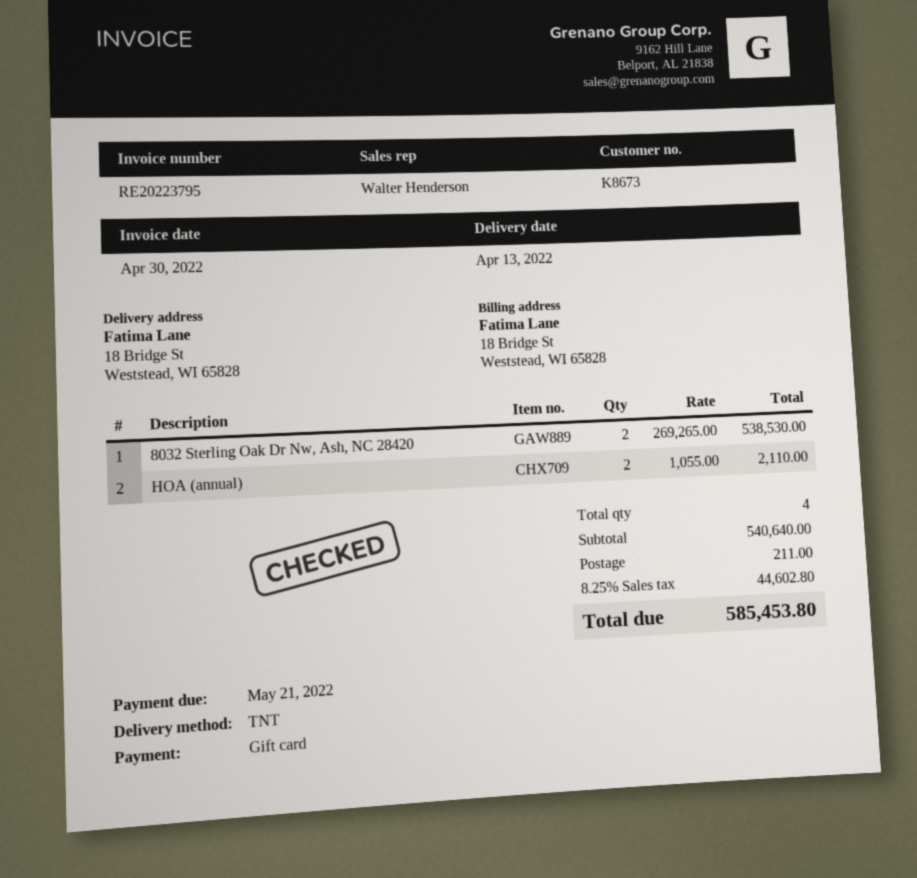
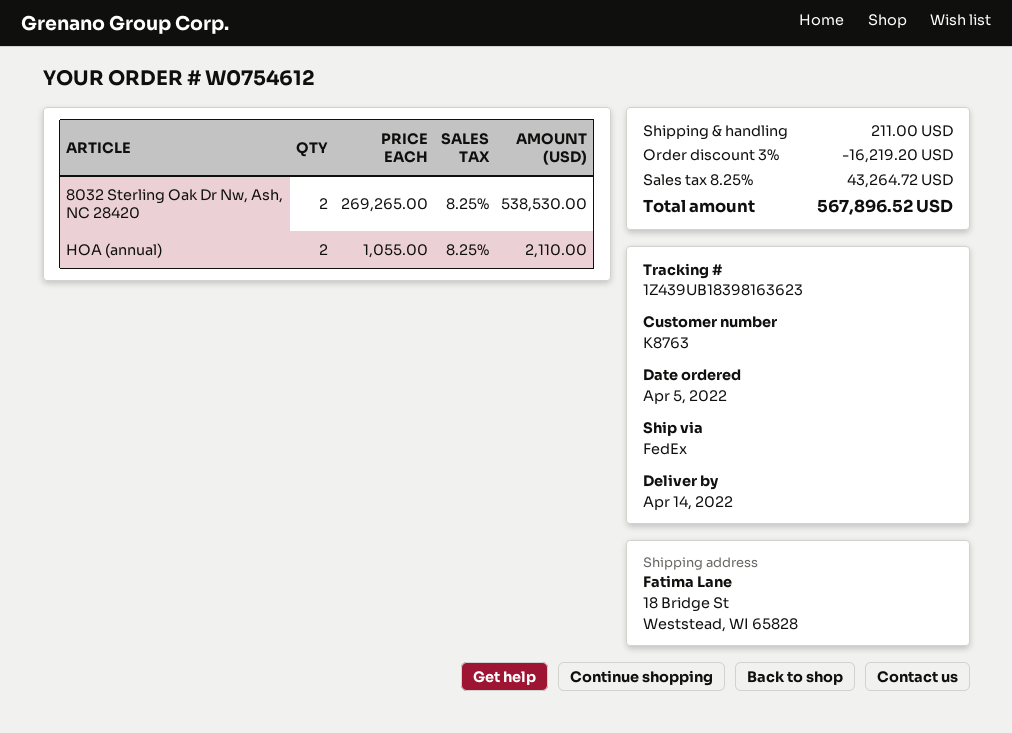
delivery date: 2022-04-13 -> 2022-04-14
customer number: K8673 -> K8763
shipping method: TNT -> FedEx
discount: none -> 3% = 16219.20
tax: 8.25% = 44602.80 -> 8.25% = 43264.72
total: 585453.80 -> 567896.52

